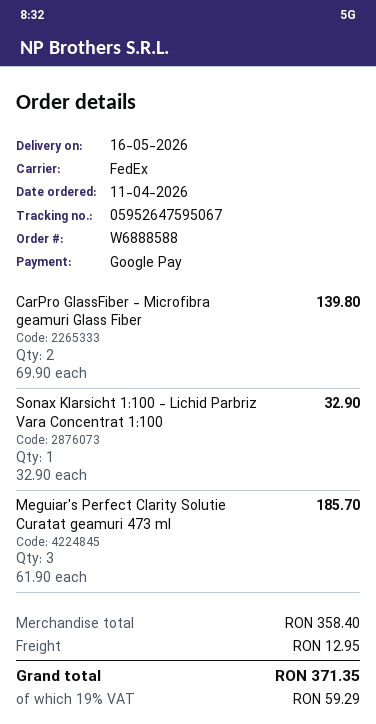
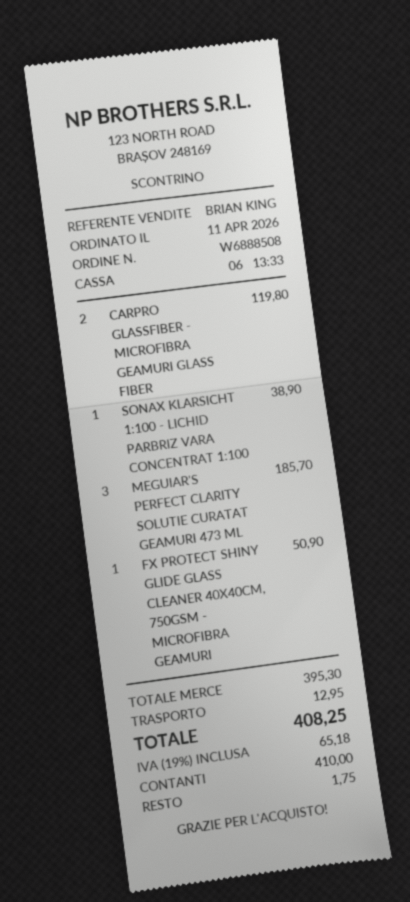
order number: W6888588 -> W6888508
payment method: Google Pay -> cash
CarPro GlassFiber - Microfibra geamuri Glass Fiber: 2 for 139.80 -> 2 for 119.80
Sonax Klarsicht 1:100 - Lichid Parbriz Vara Concentrat 1:100: 1 for 32.90 -> 1 for 38.90
FX PROTECT SHINY GLIDE GLASS CLEANER 40X40CM, 750GSM - MICROFIBRA GEAMURI: none -> 1 for 50.90
subtotal: 358.40 -> 395.30
tax: 19% = 59.29 -> 19% = 65.18
total: 371.35 -> 408.25

